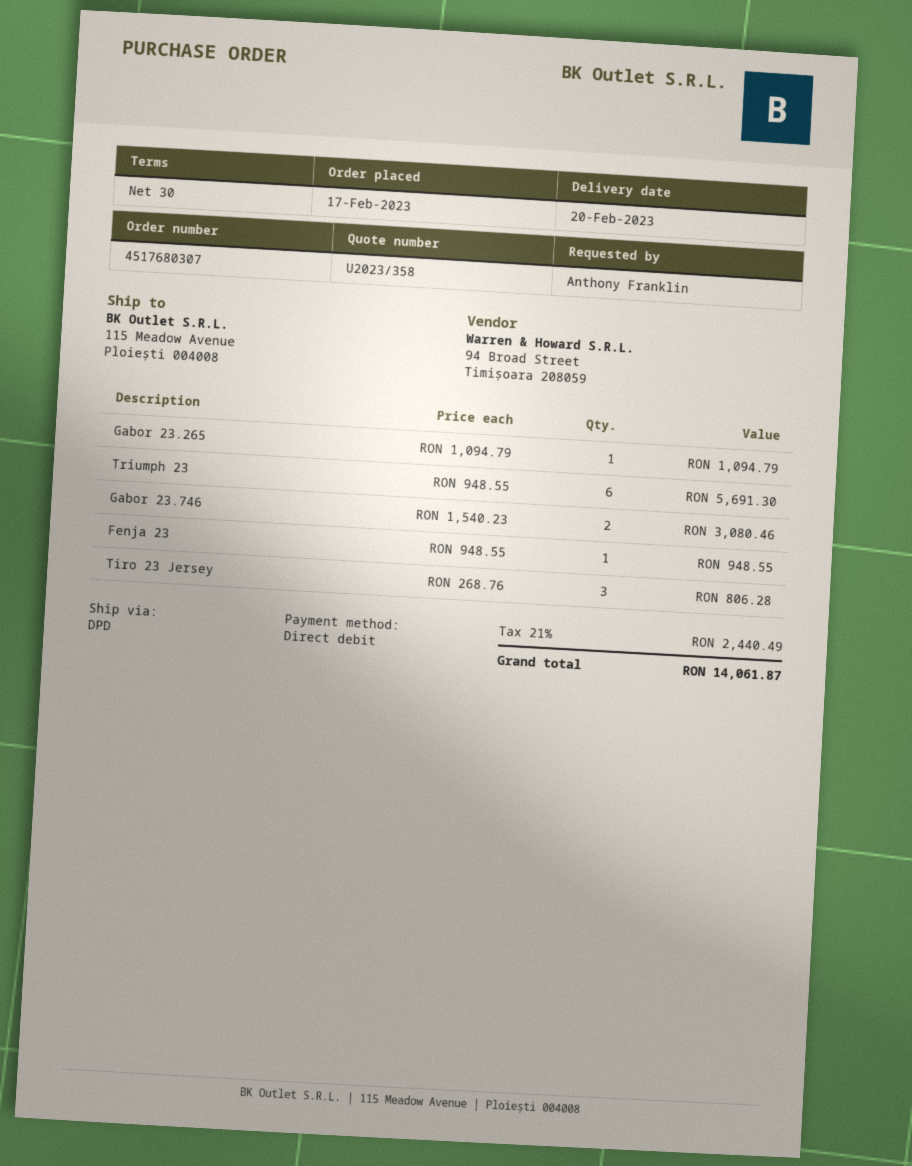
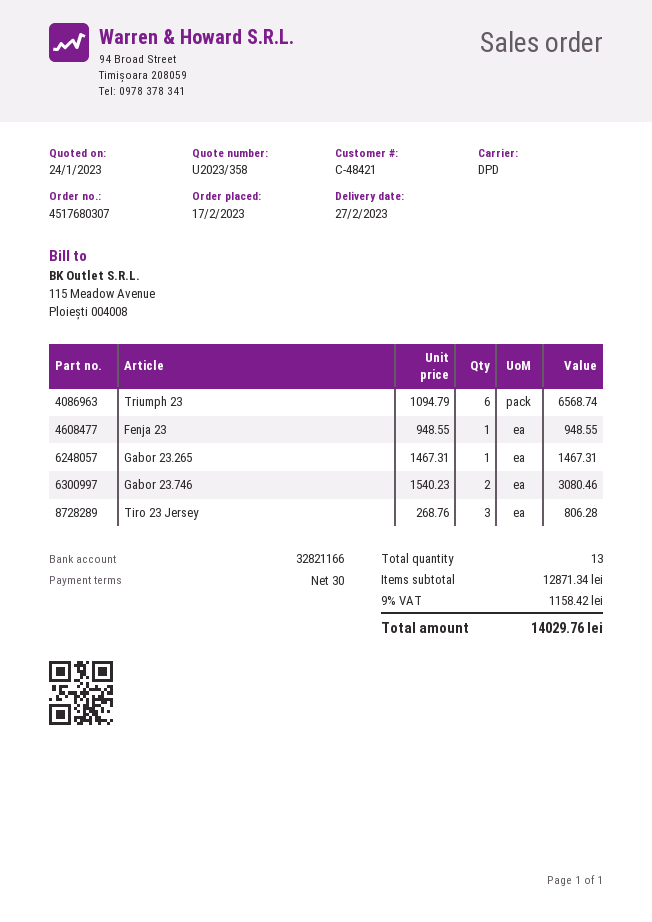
delivery date: 2023-02-20 -> 2023-02-27
Gabor 23.265: 1 x 1094.79 = 1094.79 -> 1 x 1467.31 = 1467.31
Triumph 23: 6 x 948.55 = 5691.30 -> 6 x 1094.79 = 6568.74
tax: 21% = 2440.49 -> 9% = 1158.42
total: 14061.87 -> 14029.76

